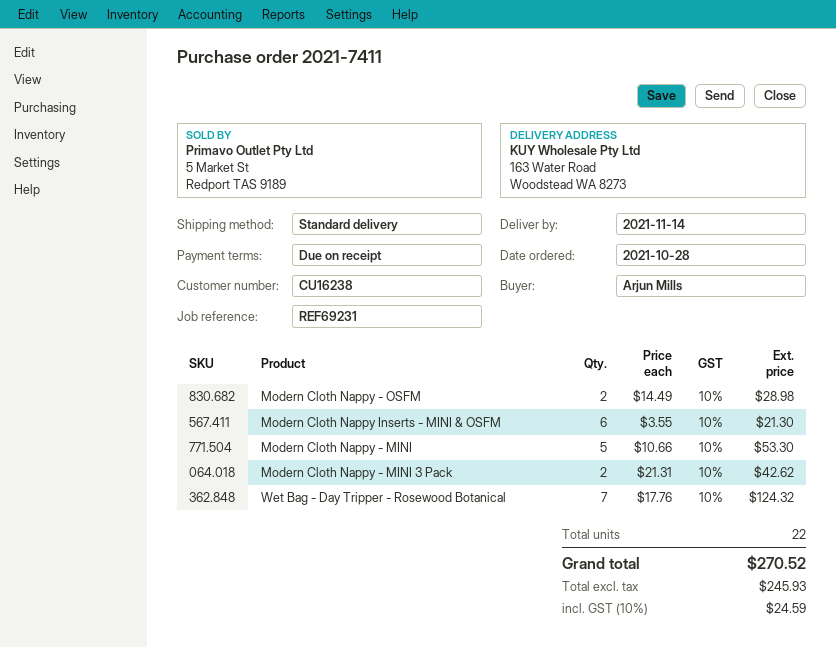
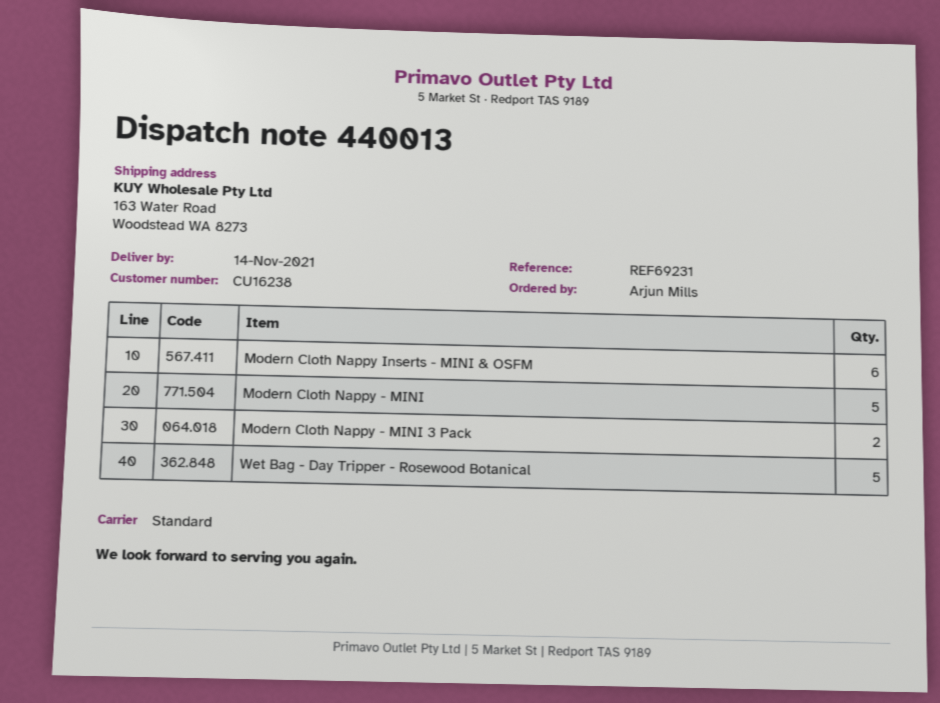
Modern Cloth Nappy - OSFM: 2 -> none
Wet Bag - Day Tripper - Rosewood Botanical: 7 -> 5

